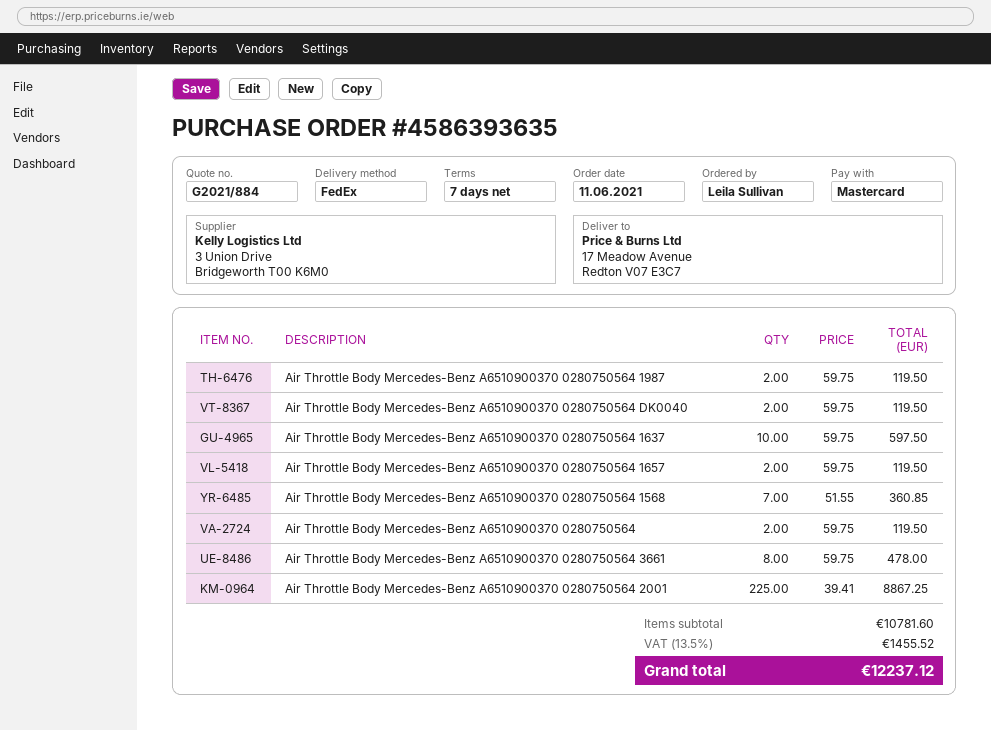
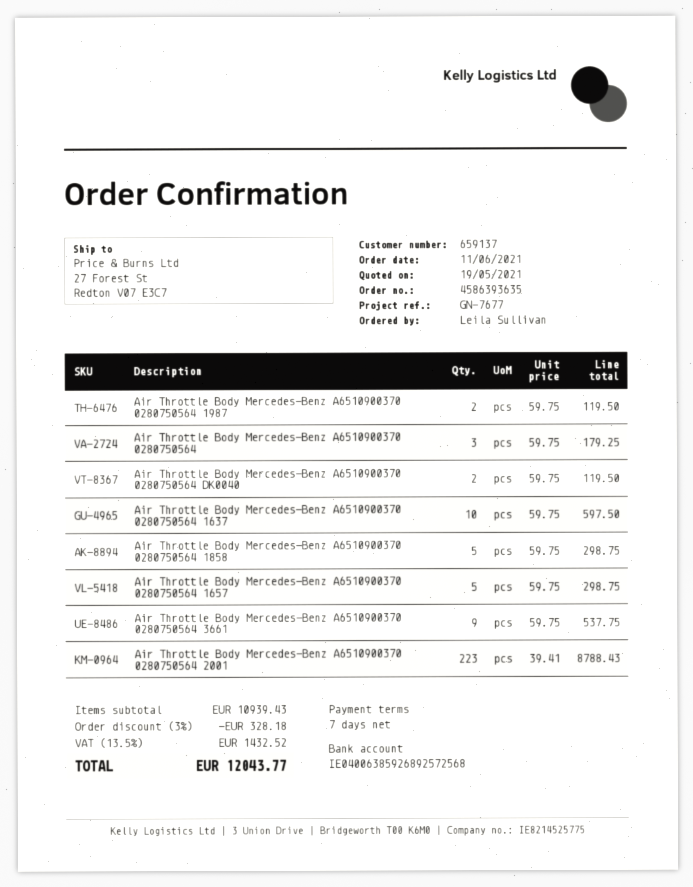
ship to: 17 Meadow Avenue, Redton V07 E3C7 -> 27 Forest St, Redton V07 E3C7
Air Throttle Body Mercedes-Benz A6510900370 0280750564 1657: 2 x 59.75 = 119.50 -> 5 x 59.75 = 298.75
Air Throttle Body Mercedes-Benz A6510900370 0280750564 1568: 7 x 51.55 = 360.85 -> none
Air Throttle Body Mercedes-Benz A6510900370 0280750564: 2 x 59.75 = 119.50 -> 3 x 59.75 = 179.25
Air Throttle Body Mercedes-Benz A6510900370 0280750564 3661: 8 x 59.75 = 478.00 -> 9 x 59.75 = 537.75
Air Throttle Body Mercedes-Benz A6510900370 0280750564 2001: 225 x 39.41 = 8867.25 -> 223 x 39.41 = 8788.43
Air Throttle Body Mercedes-Benz A6510900370 0280750564 1858: none -> 5 x 59.75 = 298.75
subtotal: 10781.60 -> 10939.43
discount: none -> 3% = 328.18
tax: 13.5% = 1455.52 -> 13.5% = 1432.52
total: 12237.12 -> 12043.77

